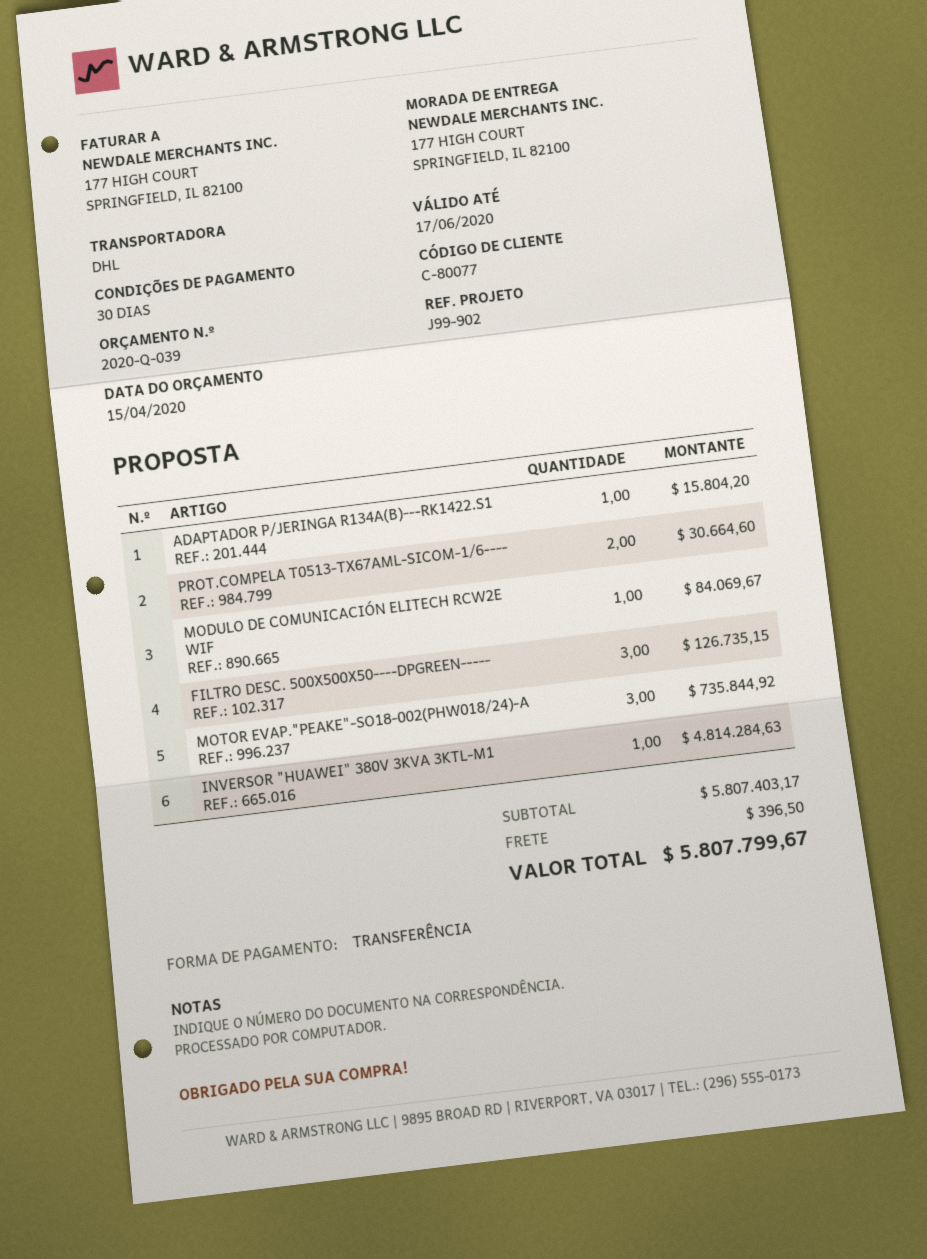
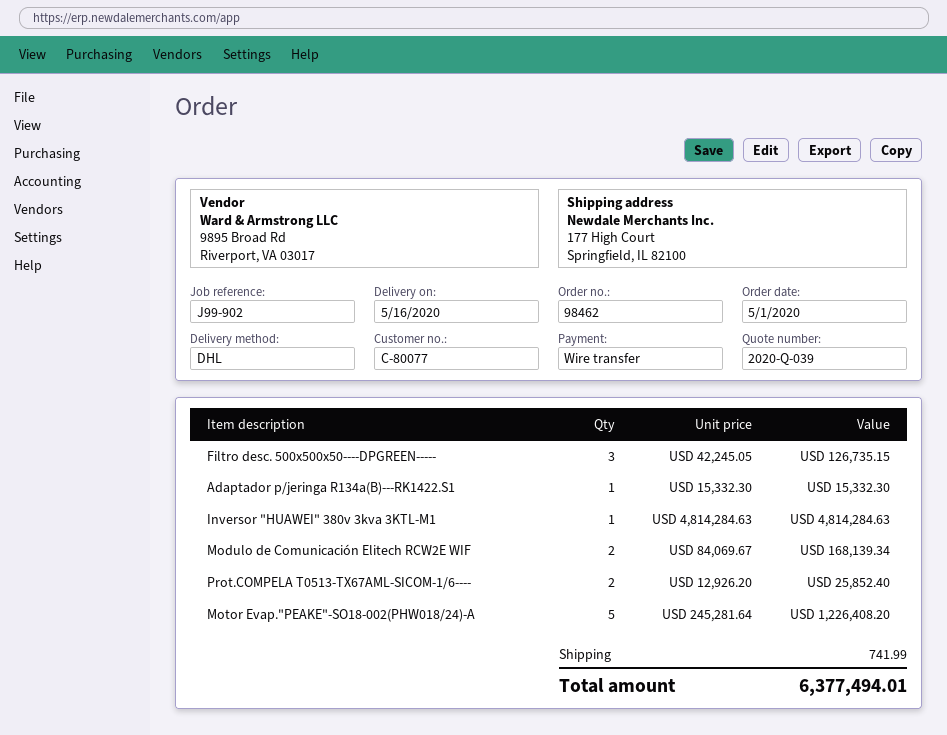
ADAPTADOR P/JERINGA R134A(B)---RK1422.S1: 1 for 15804.20 -> 1 for 15332.30
PROT.COMPELA T0513-TX67AML-SICOM-1/6----: 2 for 30664.60 -> 2 for 25852.40
MODULO DE COMUNICACIÓN ELITECH RCW2E WIF: 1 for 84069.67 -> 2 for 168139.34
MOTOR EVAP."PEAKE"-SO18-002(PHW018/24)-A: 3 for 735844.92 -> 5 for 1226408.20
shipping: 396.50 -> 741.99
total: 5807799.67 -> 6377494.01

